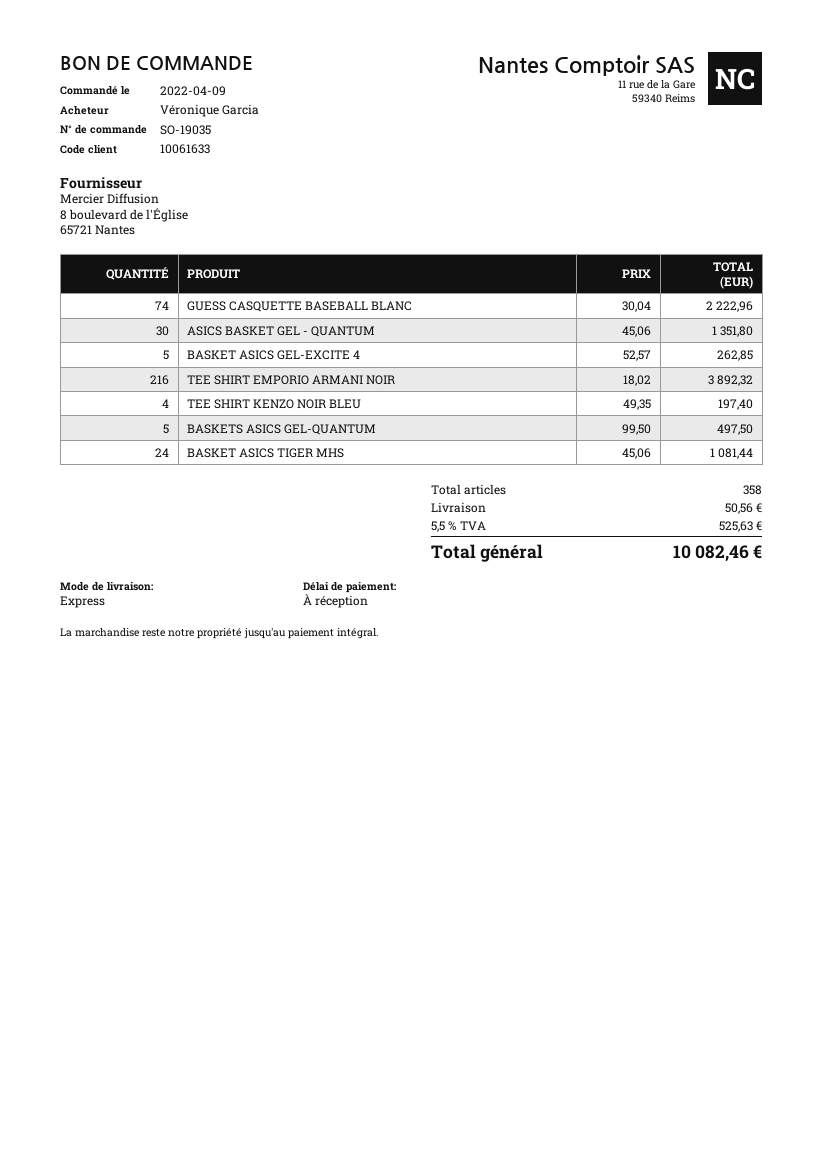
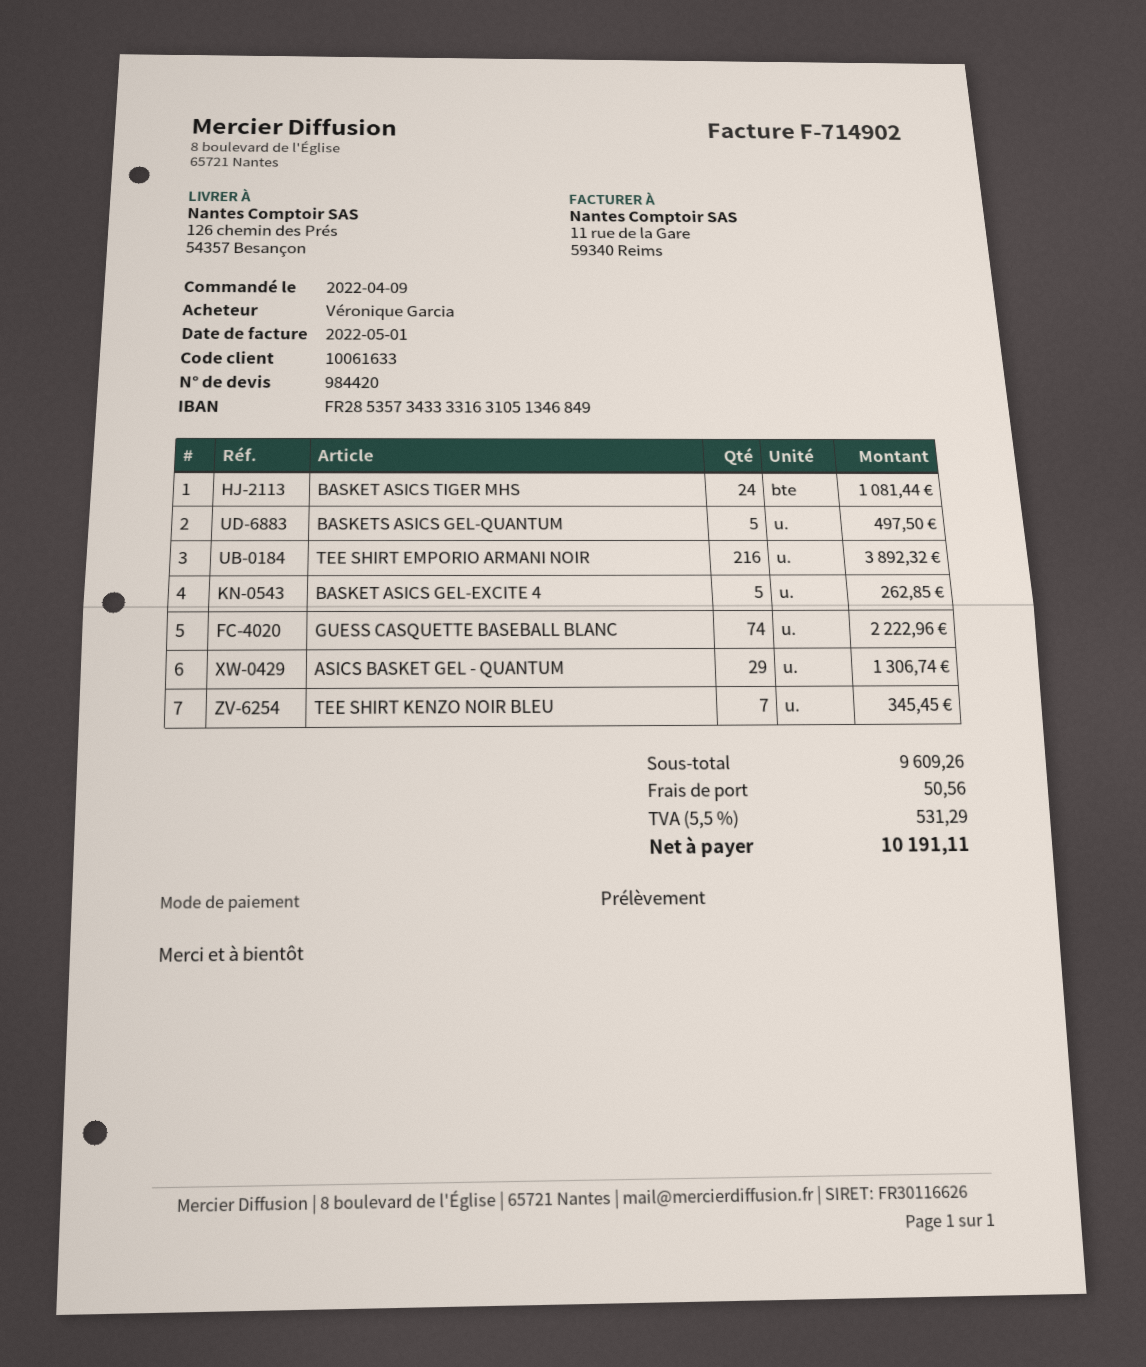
ASICS BASKET GEL - QUANTUM: 30 for 1351.80 -> 29 for 1306.74
TEE SHIRT KENZO NOIR BLEU: 4 for 197.40 -> 7 for 345.45
tax: 5.5% = 525.63 -> 5.5% = 531.29
total: 10082.46 -> 10191.11

